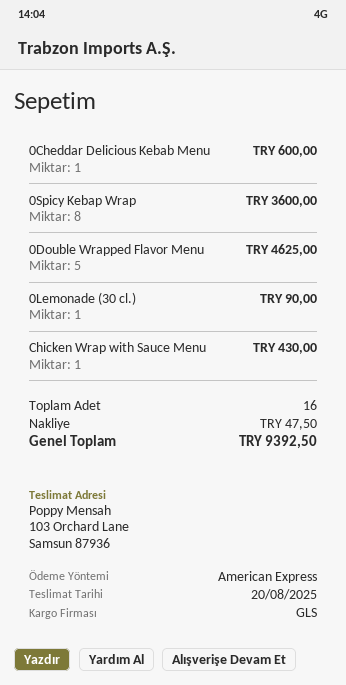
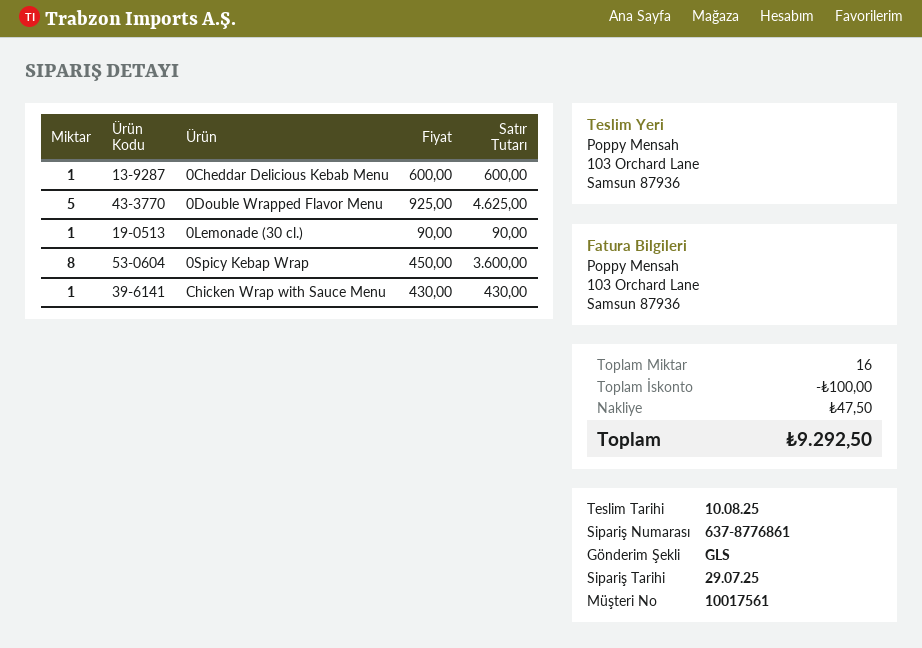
delivery date: 2025-08-20 -> 2025-08-10
discount: none -> 100.00
total: 9392.50 -> 9292.50

